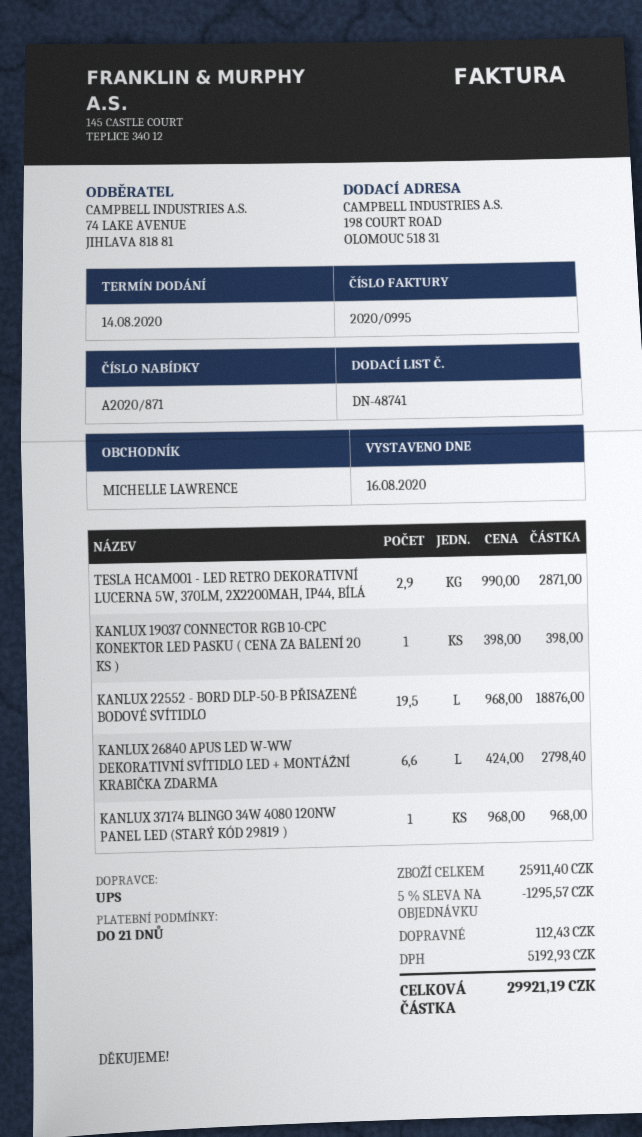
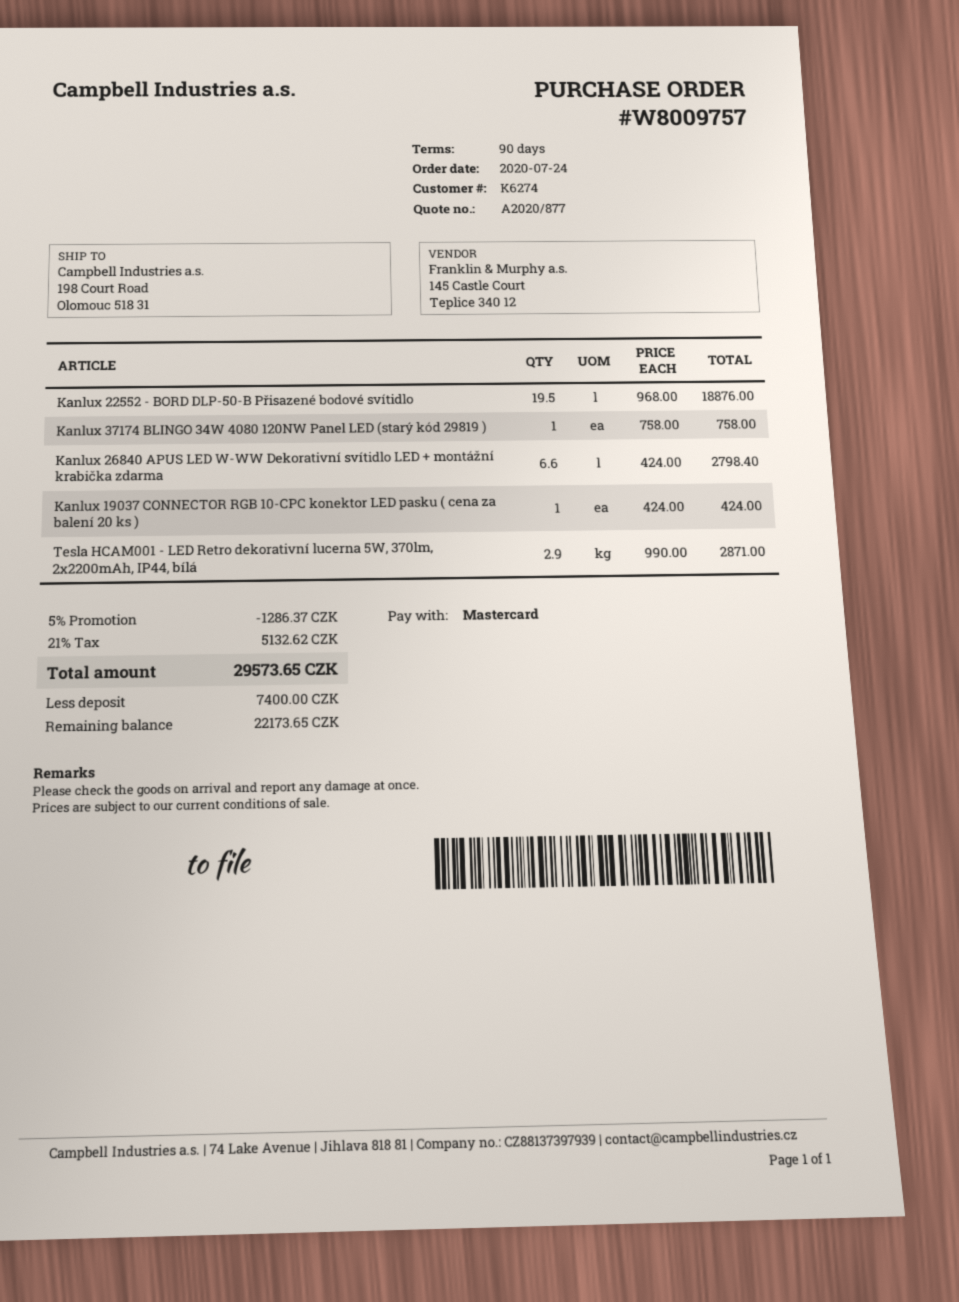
quote number: A2020/871 -> A2020/877
payment terms: 21 days -> 90 days
KANLUX 19037 CONNECTOR RGB 10-CPC KONEKTOR LED PASKU ( CENA ZA BALENÍ 20 KS ): 1 x 398.00 = 398.00 -> 1 x 424.00 = 424.00
KANLUX 37174 BLINGO 34W 4080 120NW PANEL LED (STARÝ KÓD 29819 ): 1 x 968.00 = 968.00 -> 1 x 758.00 = 758.00
discount: 5% = 1295.57 -> 5% = 1286.37
shipping: 112.43 -> none
tax: 5192.93 -> 5132.62
total: 29921.19 -> 29573.65

